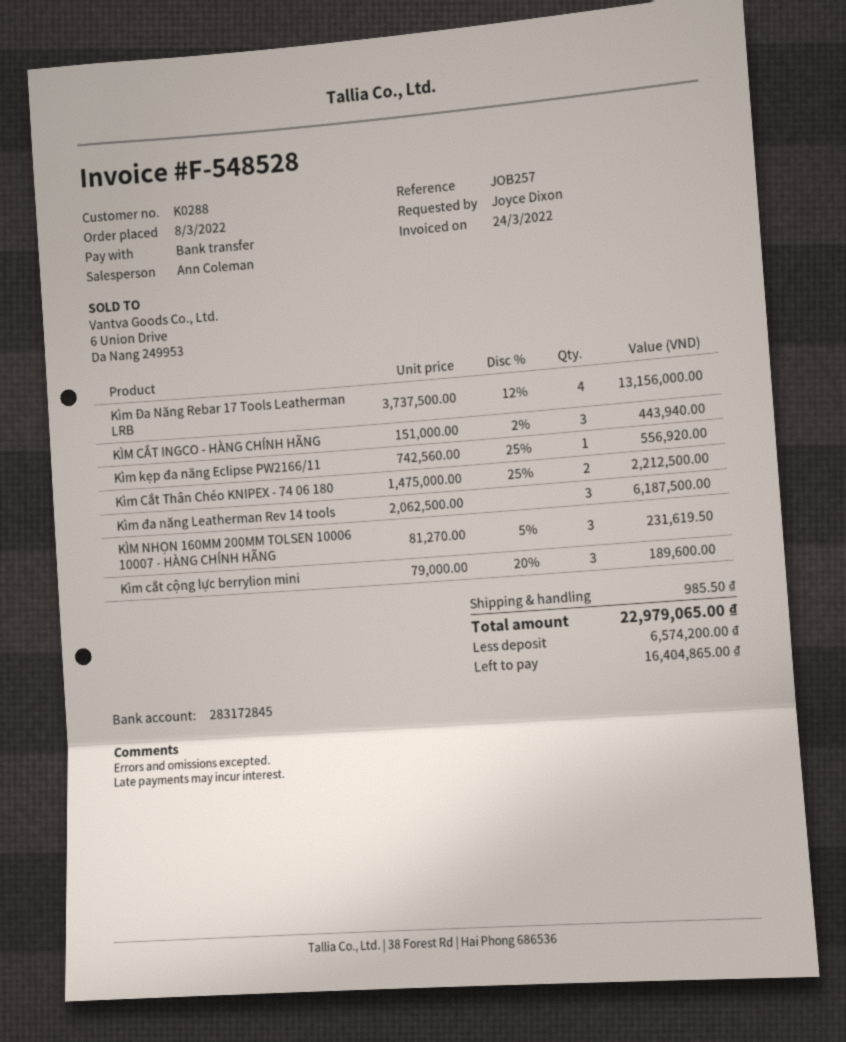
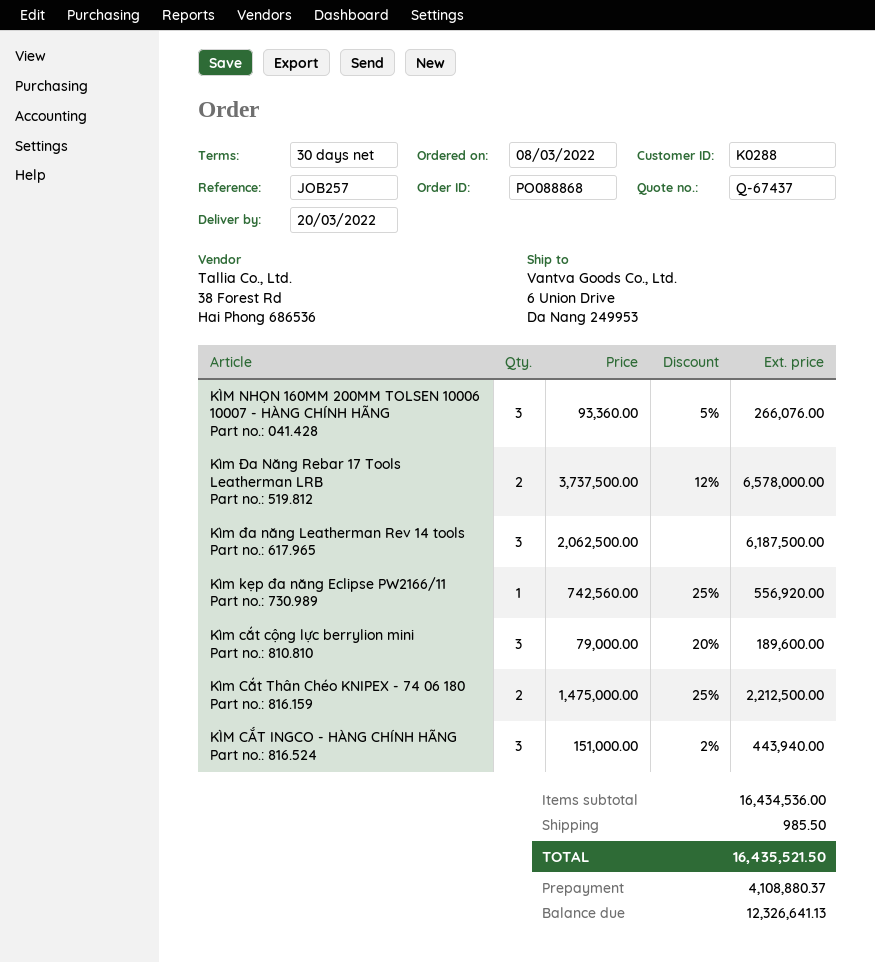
Kìm Đa Năng Rebar 17 Tools Leatherman LRB: 4 x 3737500.00 - 12% = 13156000.00 -> 2 x 3737500.00 - 12% = 6578000.00
KÌM NHỌN 160MM 200MM TOLSEN 10006 10007 - HÀNG CHÍNH HÃNG: 3 x 81270.00 - 5% = 231619.50 -> 3 x 93360.00 - 5% = 266076.00
total: 22979065.00 -> 16435521.50
deposit: 6574200.00 -> 4108880.37
balance: 16404865.00 -> 12326641.13

